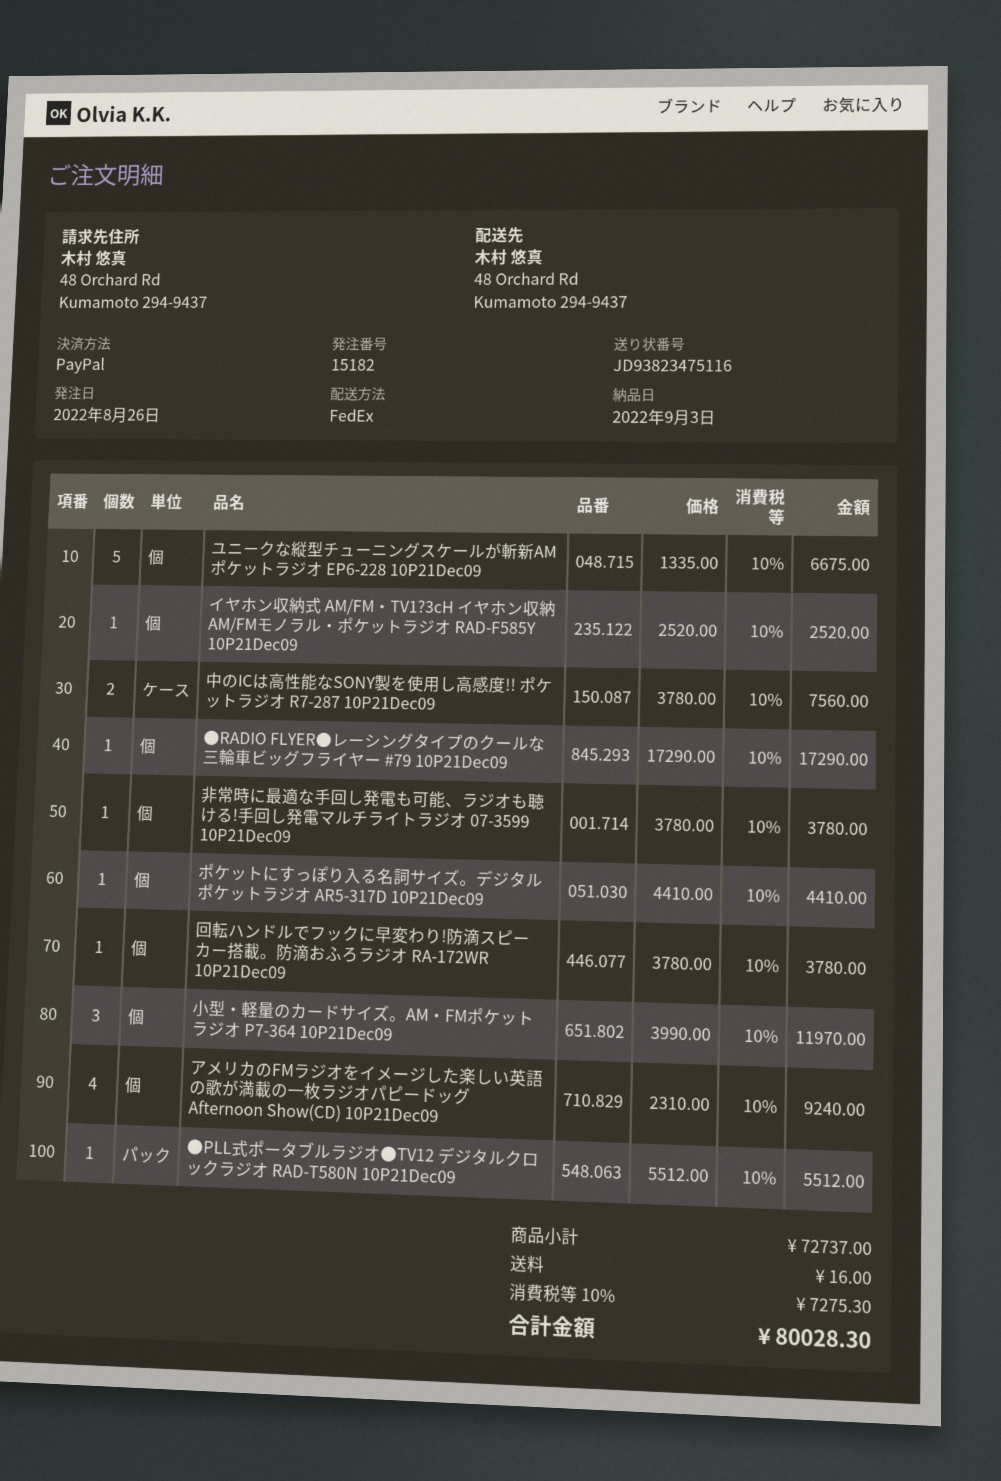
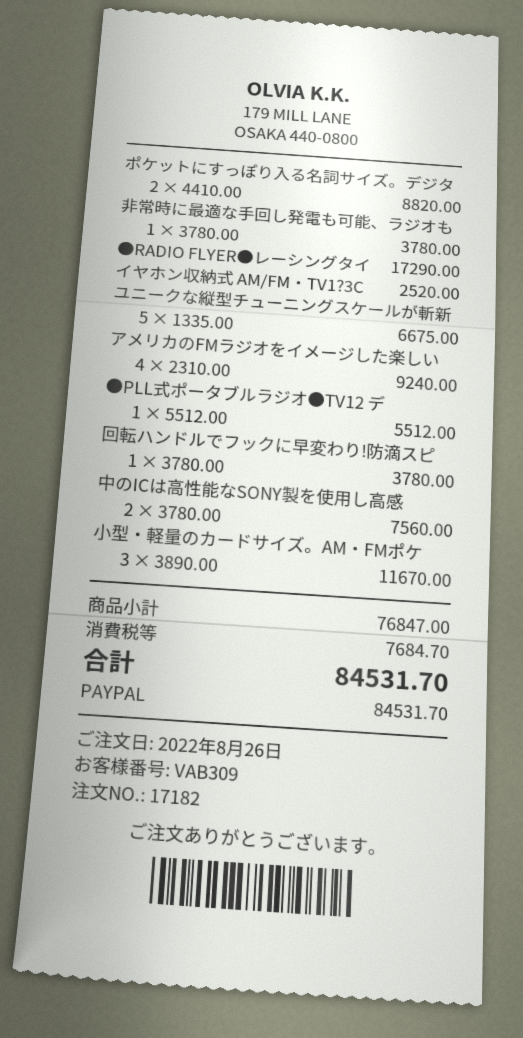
order number: 15182 -> 17182
ポケットにすっぽり入る名詞サイズ。デジタルポケットラジオ AR5-317D 10P21Dec09: 1 x 4410.00 = 4410.00 -> 2 x 4410.00 = 8820.00
小型・軽量のカードサイズ。AM・FMポケットラジオ P7-364 10P21Dec09: 3 x 3990.00 = 11970.00 -> 3 x 3890.00 = 11670.00
subtotal: 72737.00 -> 76847.00
shipping: 16.00 -> none
tax: 7275.30 -> 7684.70
total: 80028.30 -> 84531.70

